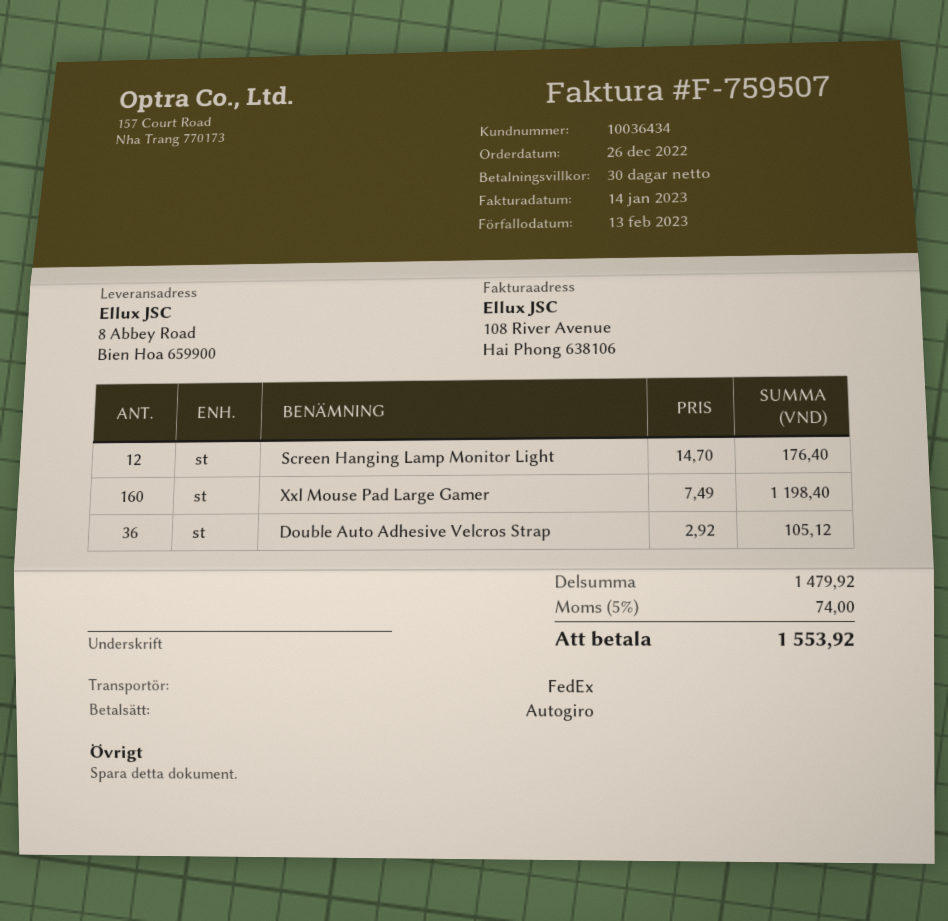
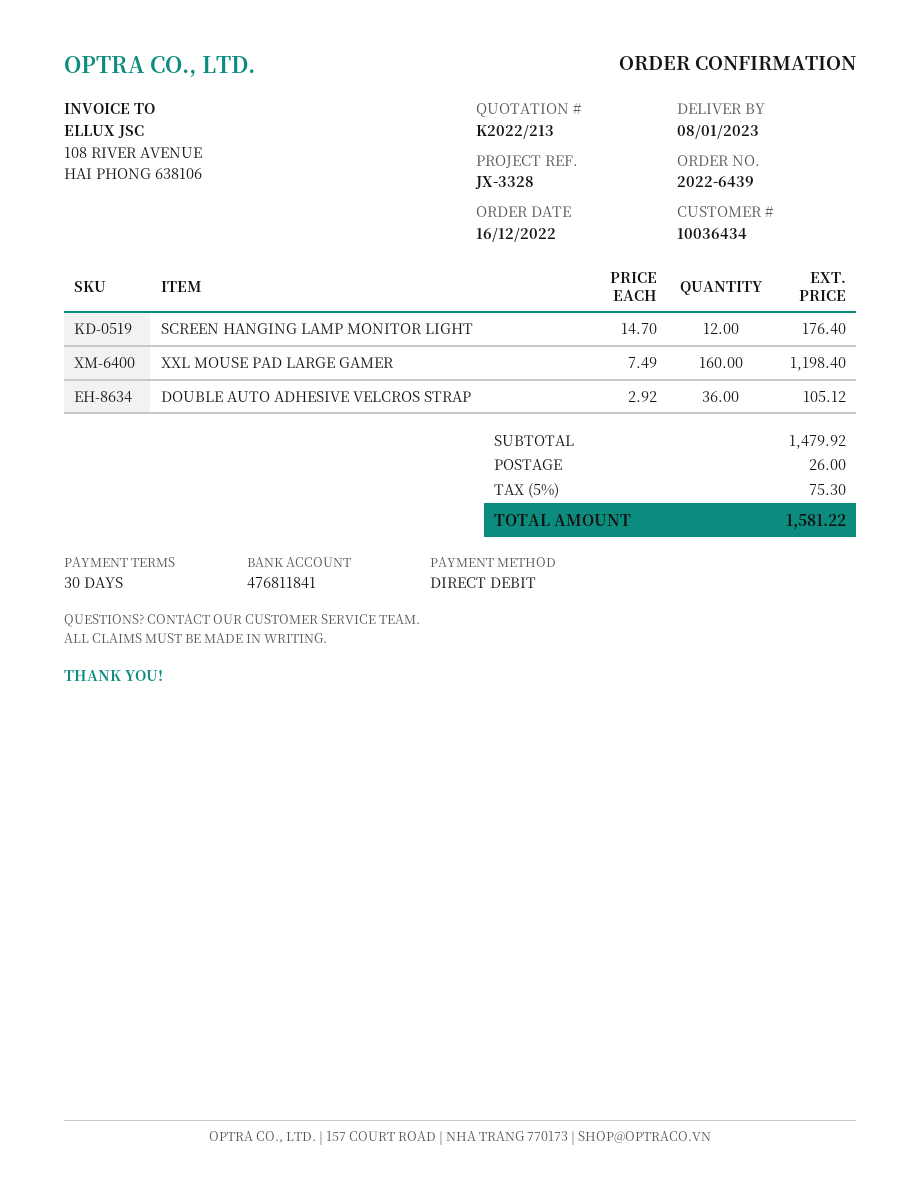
order date: 2022-12-26 -> 2022-12-16
shipping: none -> 26.00
tax: 5% = 74.00 -> 5% = 75.30
total: 1553.92 -> 1581.22

